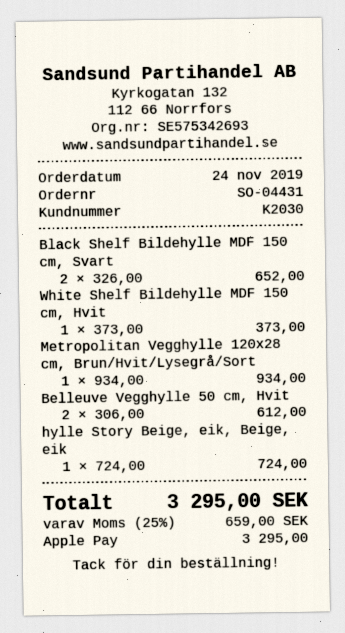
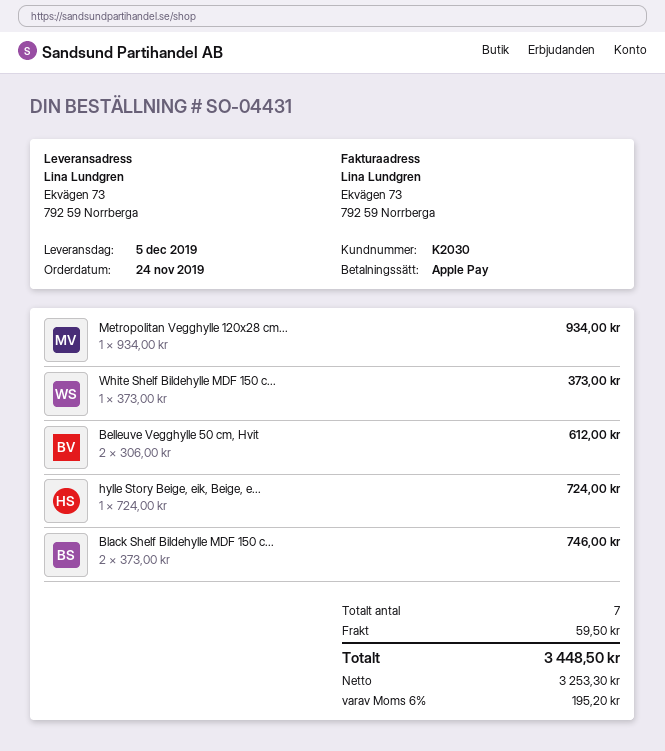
Black Shelf Bildehylle MDF 150 cm, Svart: 2 x 326.00 = 652.00 -> 2 x 373.00 = 746.00
shipping: none -> 59.50
tax: 25% = 659.00 -> 6% = 195.20
total: 3295.00 -> 3448.50

